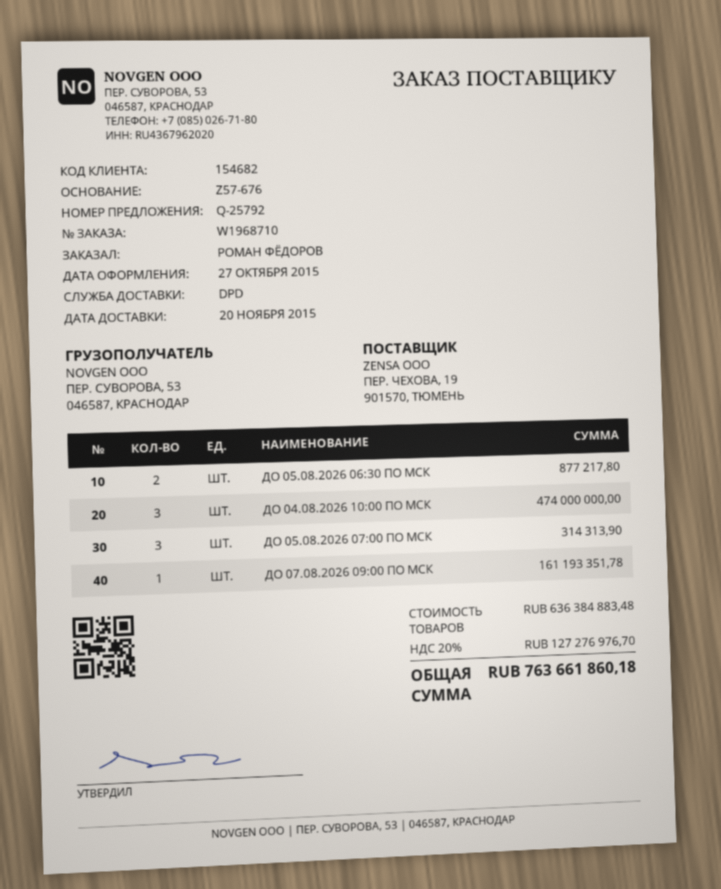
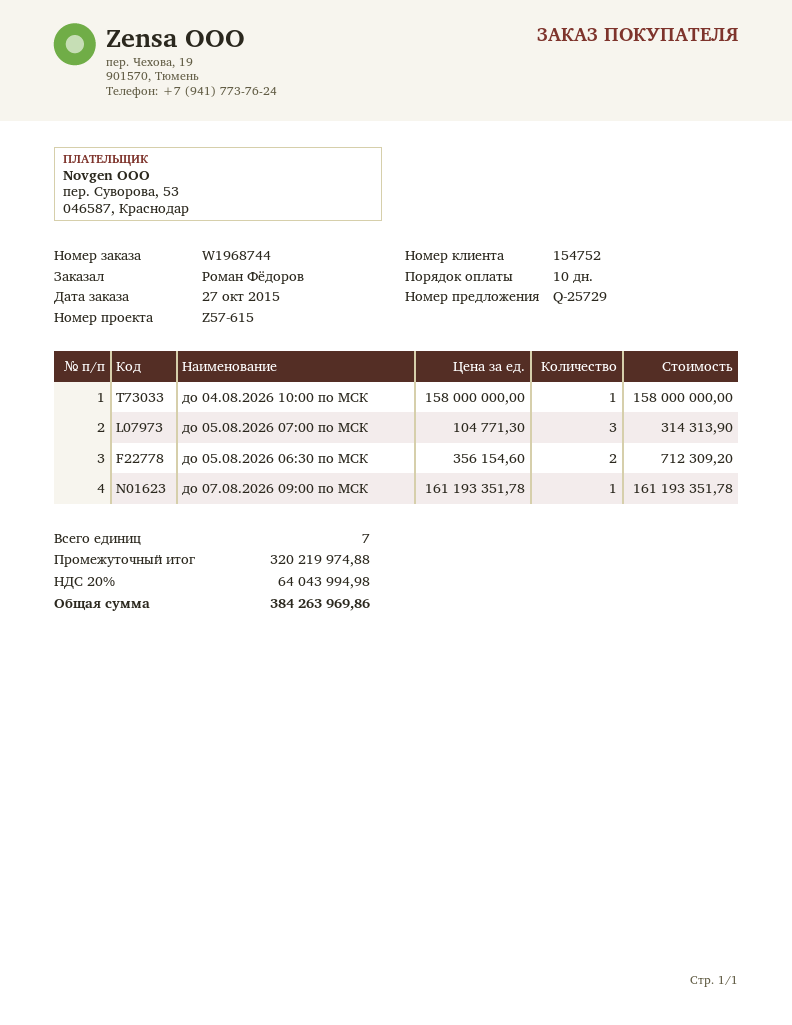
quote number: Q-25792 -> Q-25729
order number: W1968710 -> W1968744
customer number: 154682 -> 154752
reference: Z57-676 -> Z57-615
ДО 05.08.2026 06:30 ПО МСК: 2 for 877217.80 -> 2 for 712309.20
ДО 04.08.2026 10:00 ПО МСК: 3 for 474000000.00 -> 1 for 158000000.00
subtotal: 636384883.48 -> 320219974.88
tax: 20% = 127276976.70 -> 20% = 64043994.98
total: 763661860.18 -> 384263969.86

